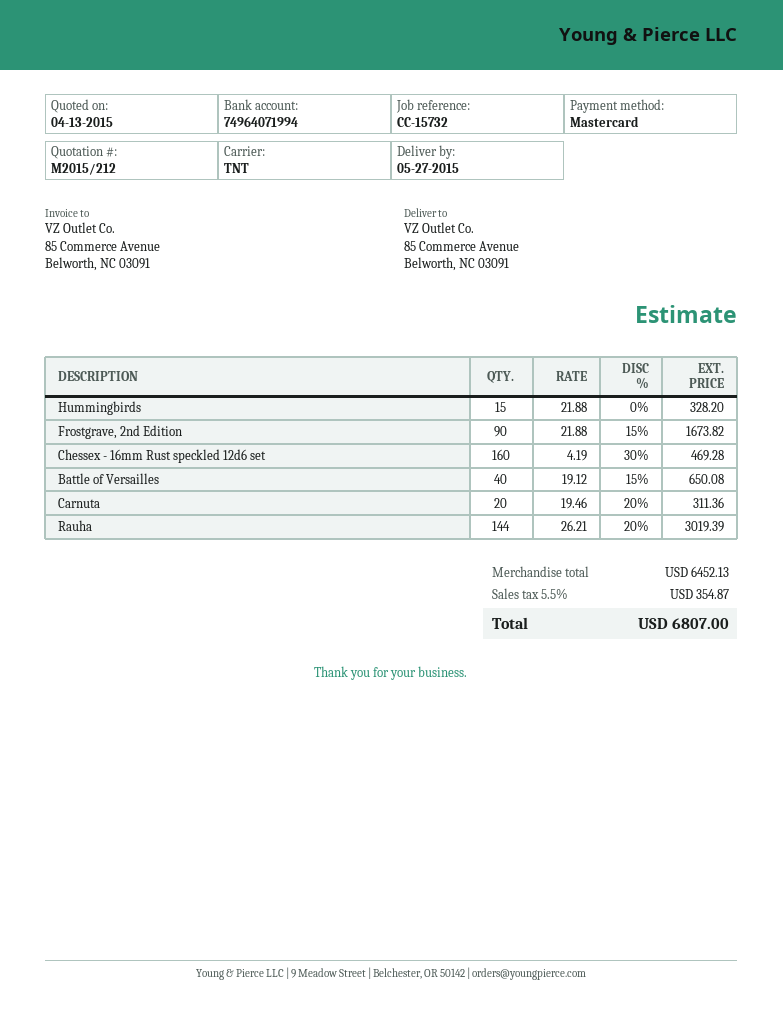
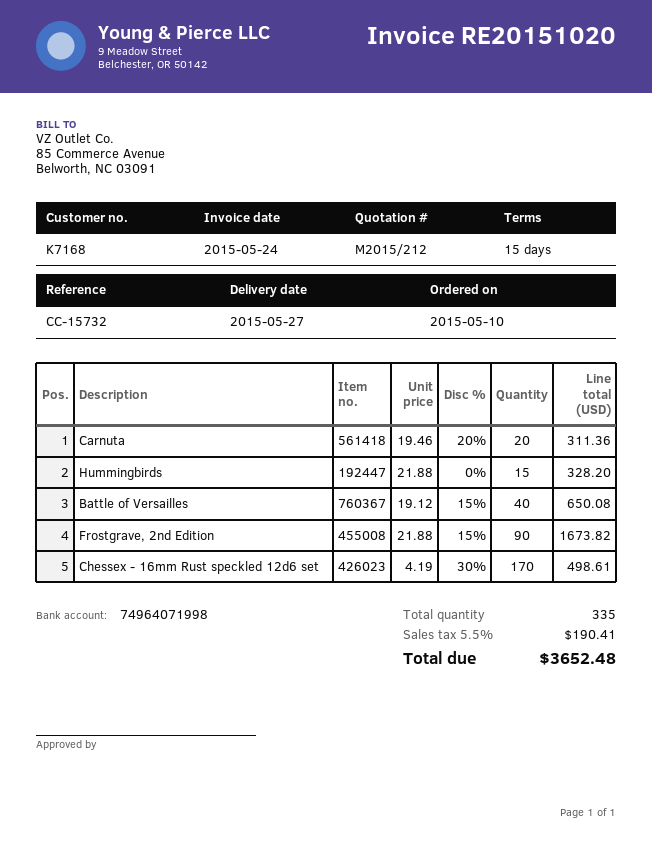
bank account: 74964071994 -> 74964071998
Chessex - 16mm Rust speckled 12d6 set: 160 x 4.19 - 30% = 469.28 -> 170 x 4.19 - 30% = 498.61
Rauha: 144 x 26.21 - 20% = 3019.39 -> none
tax: 5.5% = 354.87 -> 5.5% = 190.41
total: 6807.00 -> 3652.48

